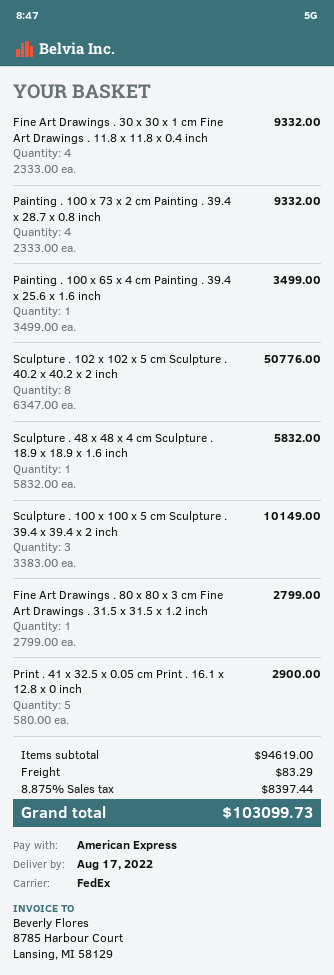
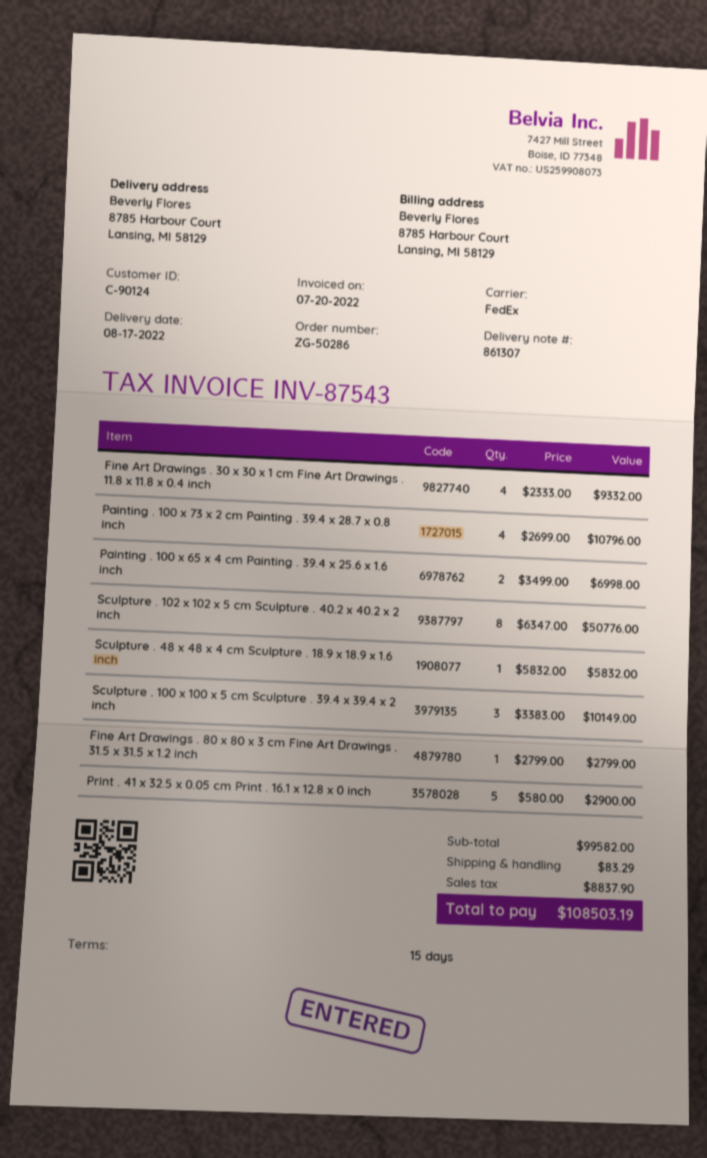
Painting . 100 x 73 x 2 cm Painting . 39.4 x 28.7 x 0.8 inch: 4 x 2333.00 = 9332.00 -> 4 x 2699.00 = 10796.00
Painting . 100 x 65 x 4 cm Painting . 39.4 x 25.6 x 1.6 inch: 1 x 3499.00 = 3499.00 -> 2 x 3499.00 = 6998.00
subtotal: 94619.00 -> 99582.00
tax: 8397.44 -> 8837.90
total: 103099.73 -> 108503.19

